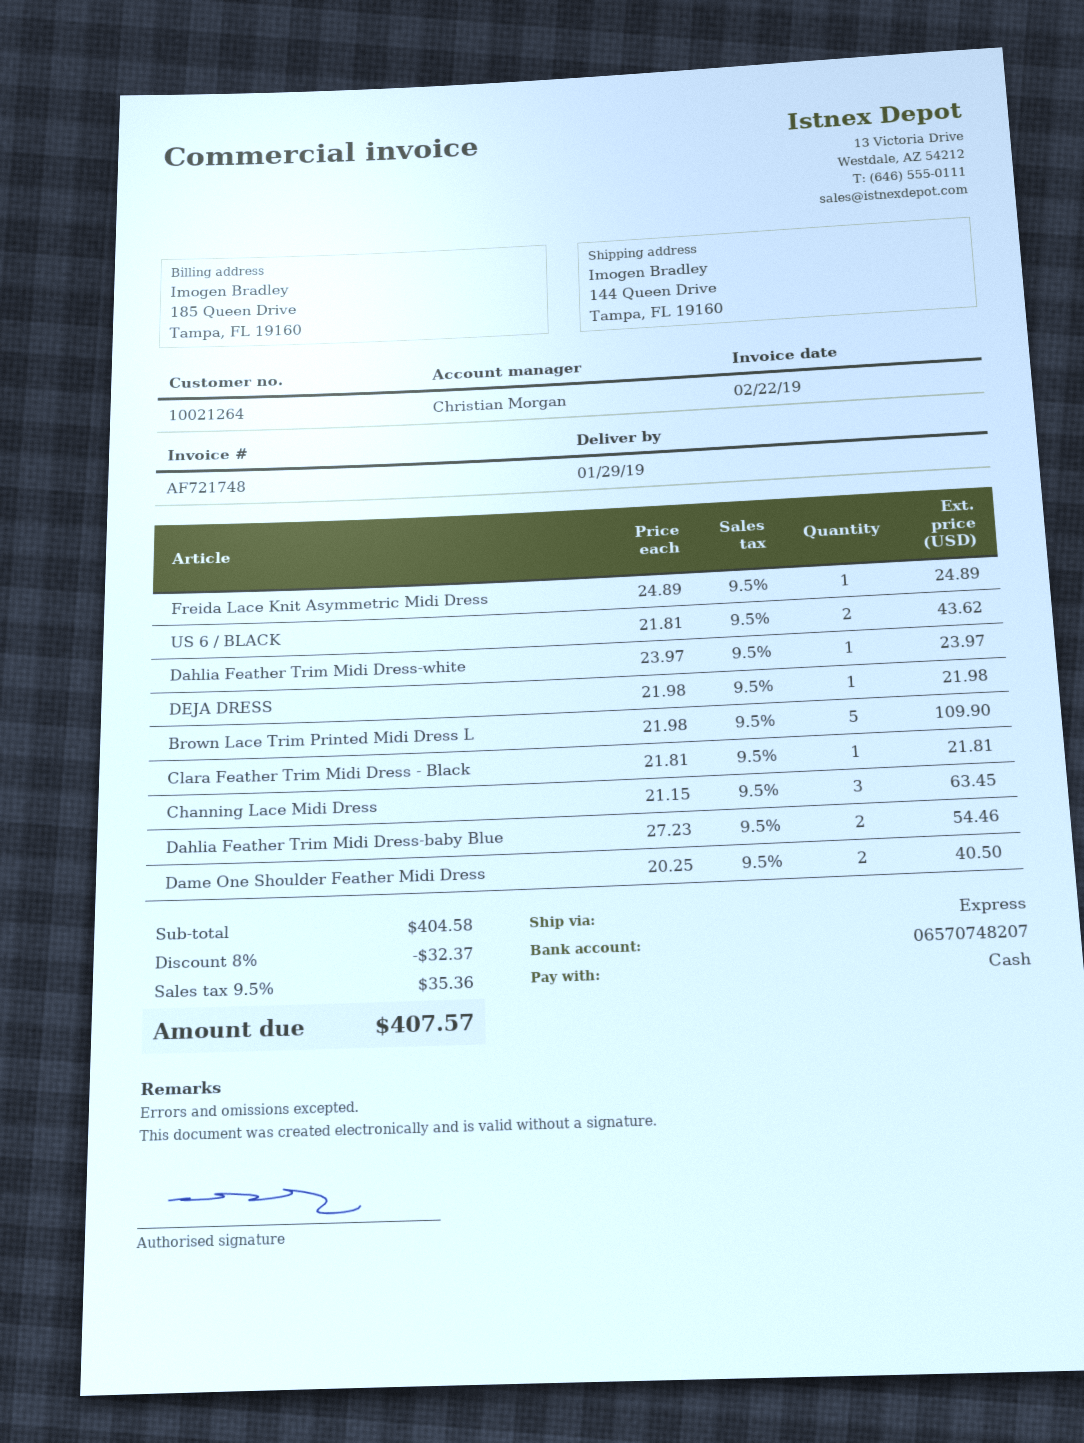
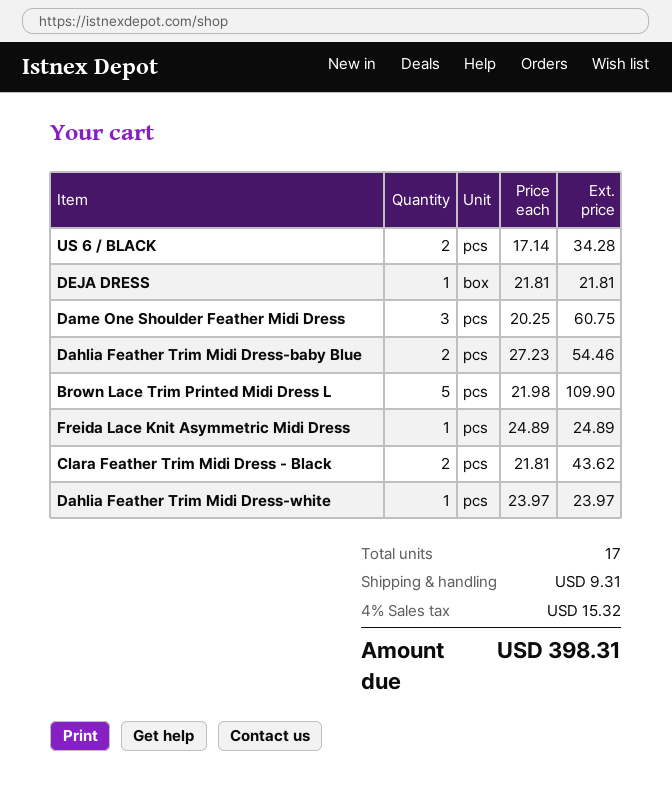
US 6 / BLACK: 2 x 21.81 = 43.62 -> 2 x 17.14 = 34.28
DEJA DRESS: 1 x 21.98 = 21.98 -> 1 x 21.81 = 21.81
Clara Feather Trim Midi Dress - Black: 1 x 21.81 = 21.81 -> 2 x 21.81 = 43.62
Channing Lace Midi Dress: 3 x 21.15 = 63.45 -> none
Dame One Shoulder Feather Midi Dress: 2 x 20.25 = 40.50 -> 3 x 20.25 = 60.75
discount: 8% = 32.37 -> none
shipping: none -> 9.31
tax: 9.5% = 35.36 -> 4% = 15.32
total: 407.57 -> 398.31

